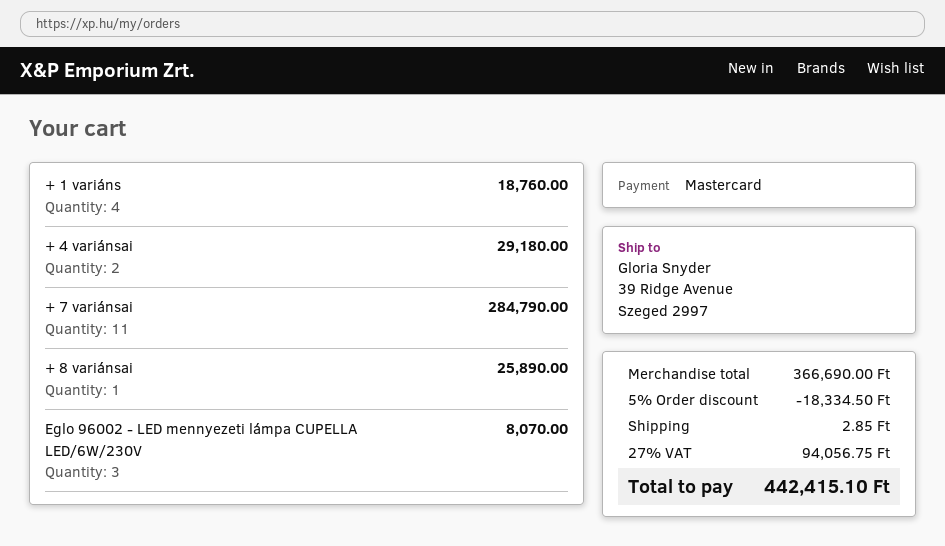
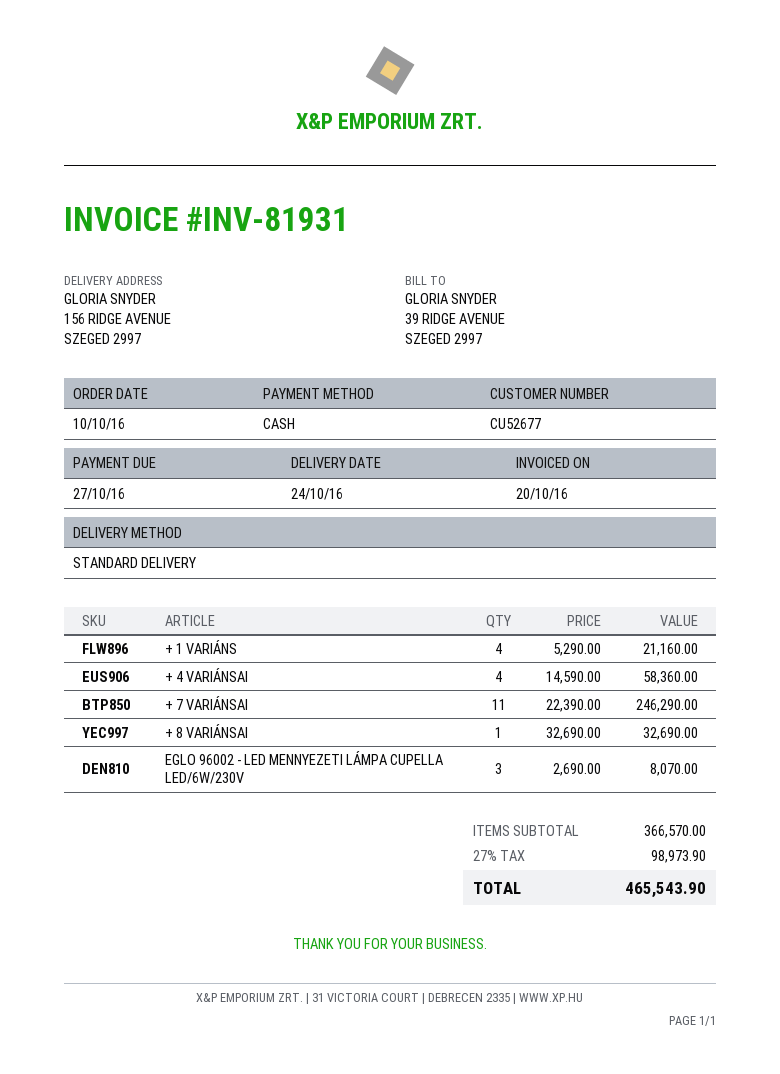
payment method: Mastercard -> cash
ship to: 39 Ridge Avenue, Szeged 2997 -> 156 RIDGE AVENUE, SZEGED 2997
+ 1 variáns: 4 for 18760.00 -> 4 for 21160.00
+ 4 variánsai: 2 for 29180.00 -> 4 for 58360.00
+ 7 variánsai: 11 for 284790.00 -> 11 for 246290.00
+ 8 variánsai: 1 for 25890.00 -> 1 for 32690.00
subtotal: 366690.00 -> 366570.00
discount: 5% = 18334.50 -> none
shipping: 2.85 -> none
tax: 27% = 94056.75 -> 27% = 98973.90
total: 442415.10 -> 465543.90

